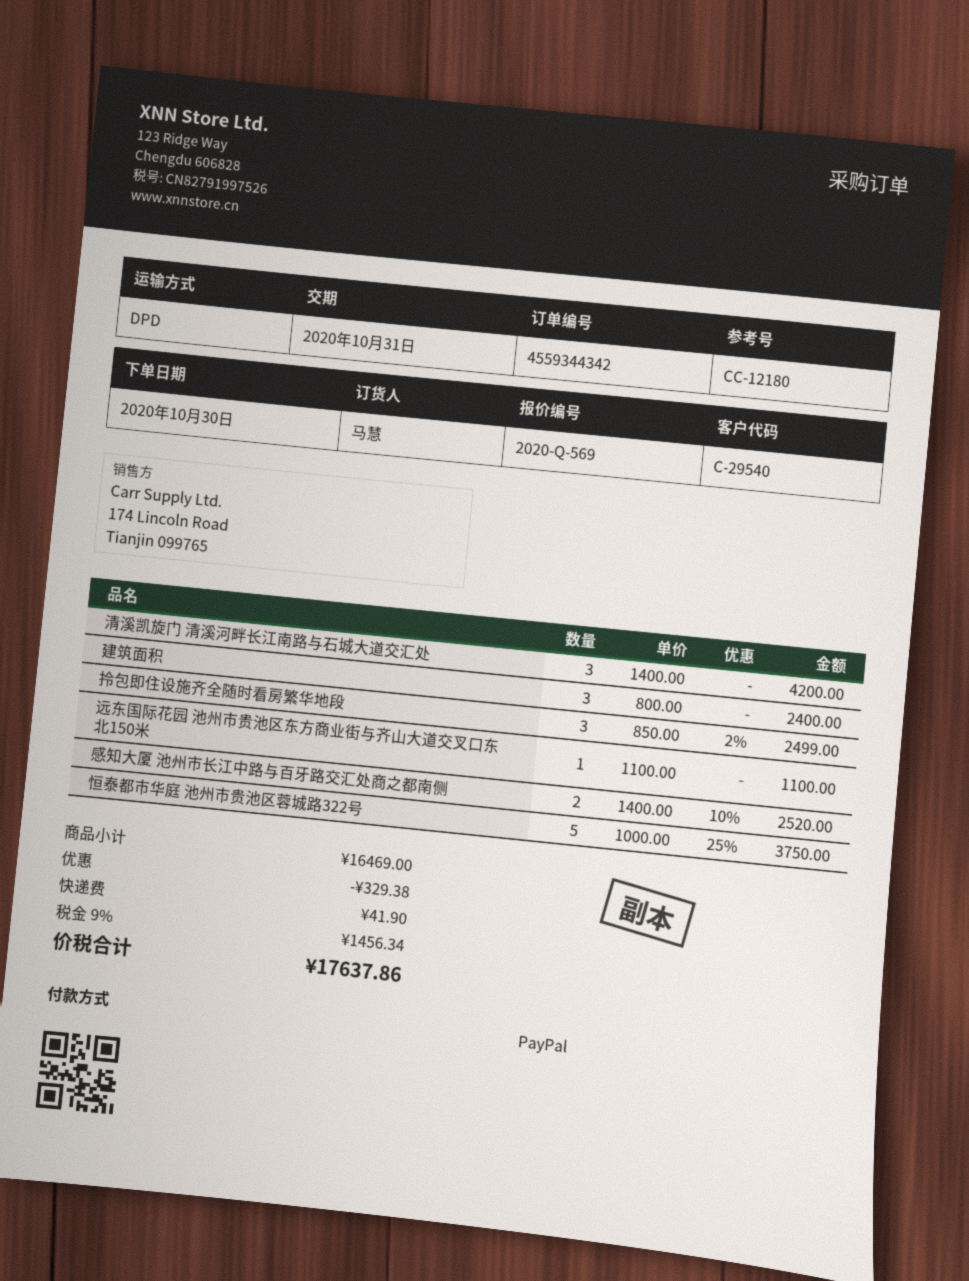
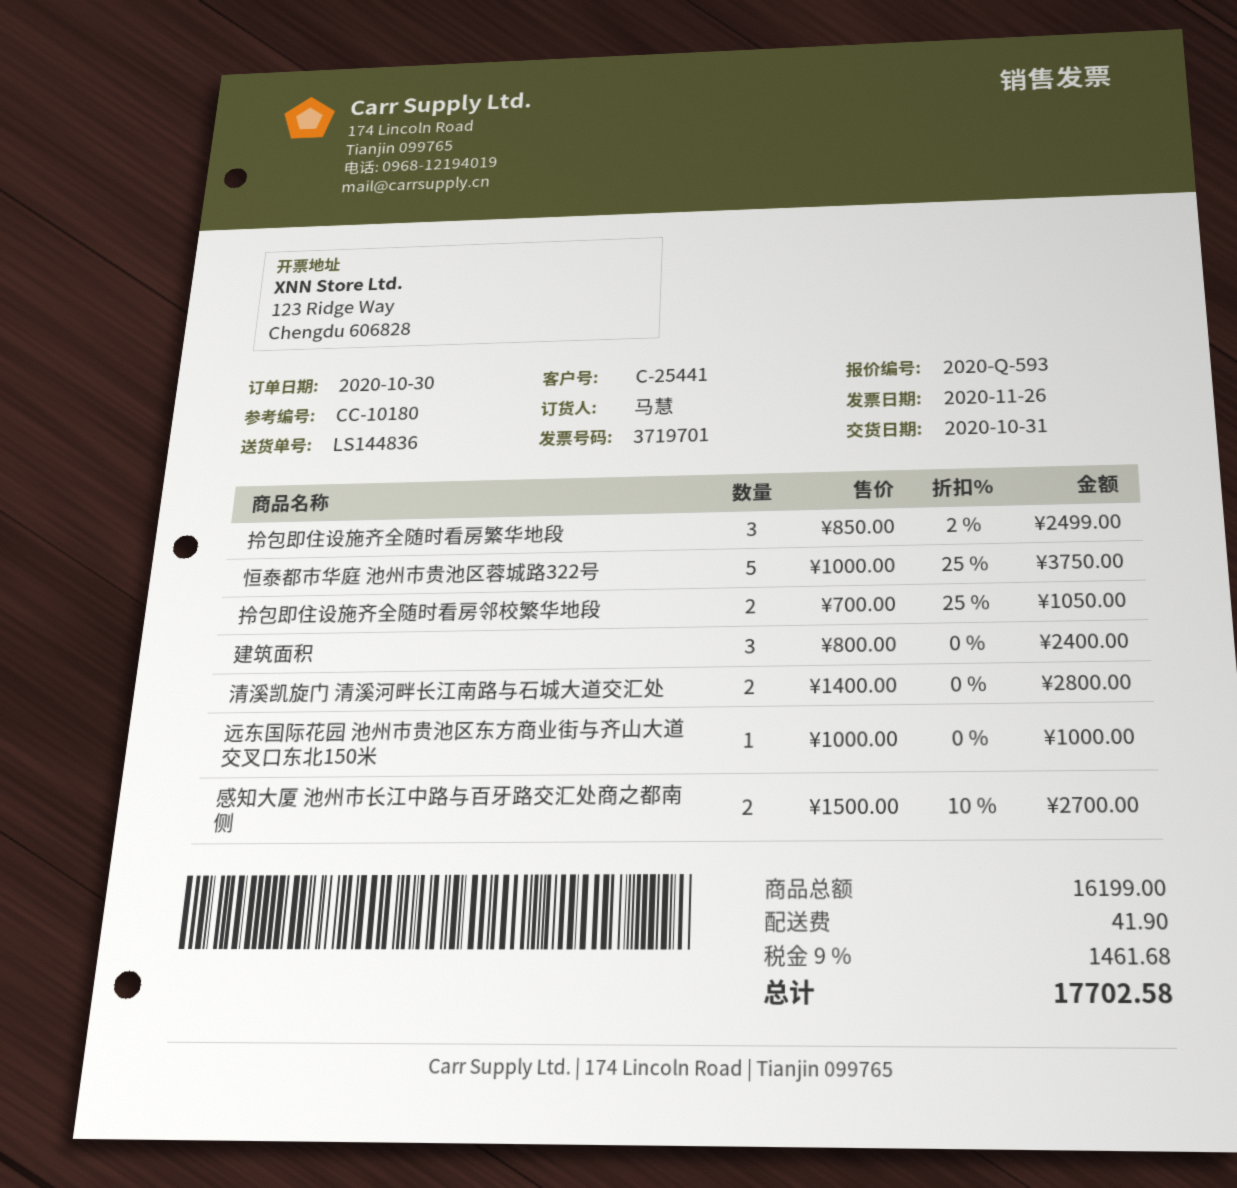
quote number: 2020-Q-569 -> 2020-Q-593
customer number: C-29540 -> C-25441
reference: CC-12180 -> CC-10180
清溪凯旋门 清溪河畔长江南路与石城大道交汇处: 3 x 1400.00 = 4200.00 -> 2 x 1400.00 = 2800.00
远东国际花园 池州市贵池区东方商业街与齐山大道交叉口东北150米: 1 x 1100.00 = 1100.00 -> 1 x 1000.00 = 1000.00
感知大厦 池州市长江中路与百牙路交汇处商之都南侧: 2 x 1400.00 - 10% = 2520.00 -> 2 x 1500.00 - 10% = 2700.00
拎包即住设施齐全随时看房邻校繁华地段: none -> 2 x 700.00 - 25% = 1050.00
subtotal: 16469.00 -> 16199.00
discount: 329.38 -> none
tax: 9% = 1456.34 -> 9% = 1461.68
total: 17637.86 -> 17702.58

